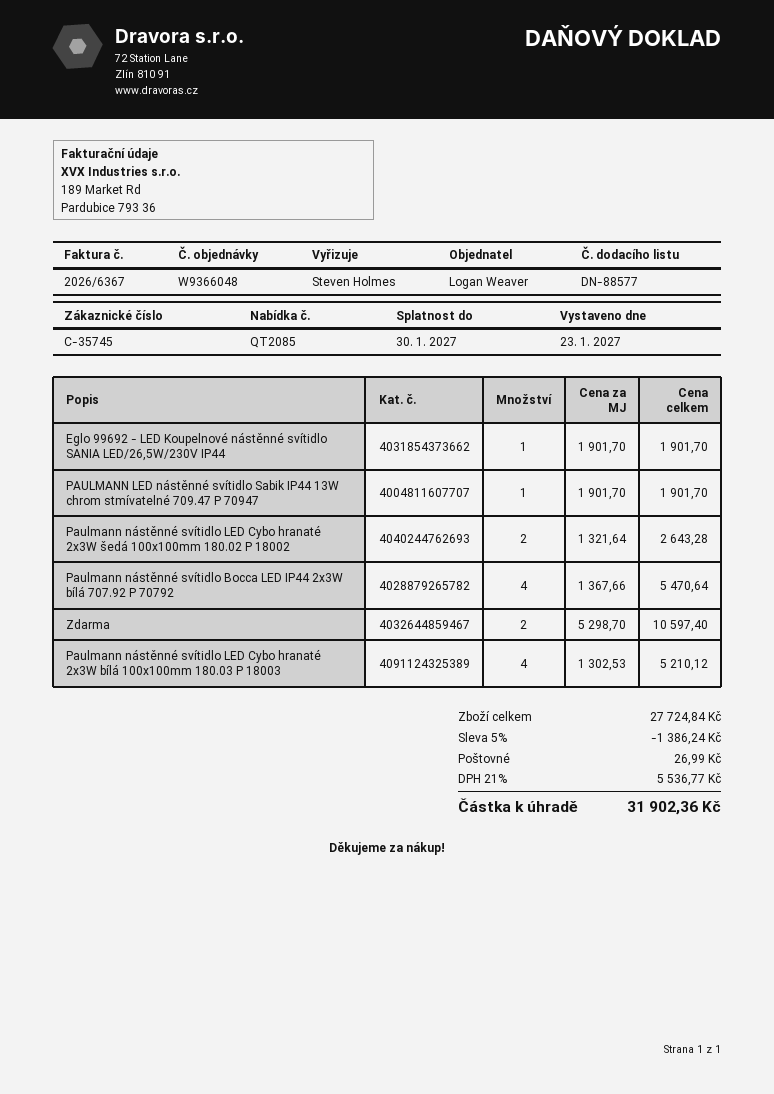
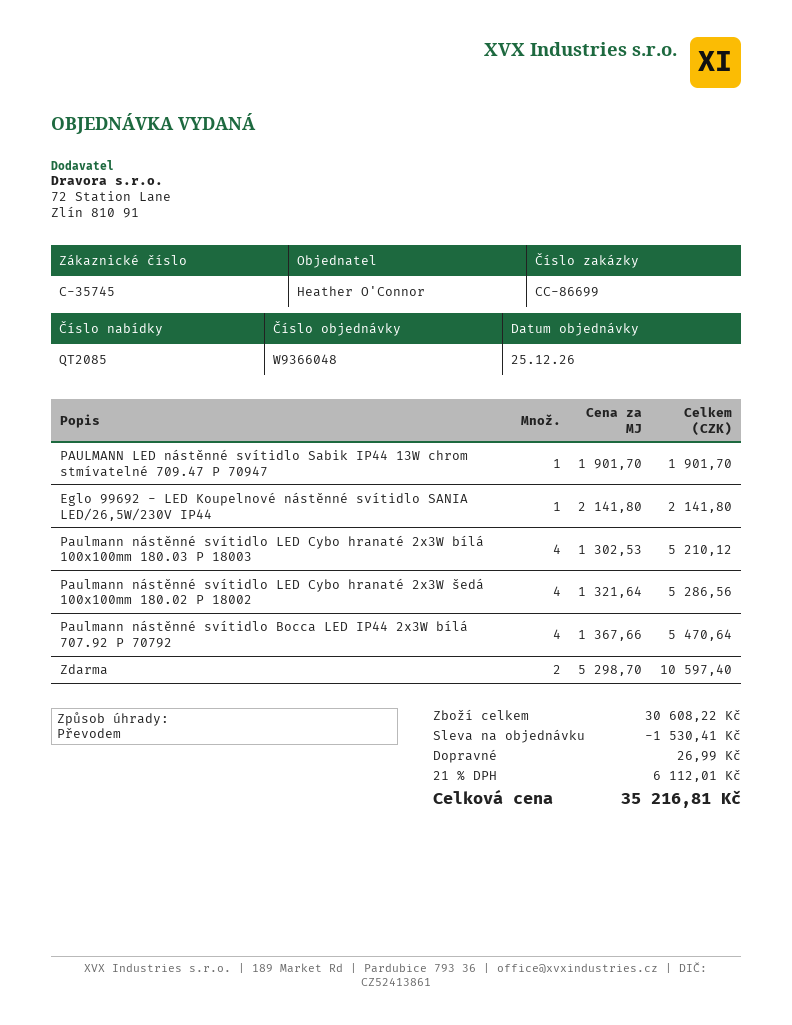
ordered by: Logan Weaver -> Heather O'Connor
Eglo 99692 - LED Koupelnové nástěnné svítidlo SANIA LED/26,5W/230V IP44: 1 x 1901.70 = 1901.70 -> 1 x 2141.80 = 2141.80
Paulmann nástěnné svítidlo LED Cybo hranaté 2x3W šedá 100x100mm 180.02 P 18002: 2 x 1321.64 = 2643.28 -> 4 x 1321.64 = 5286.56
subtotal: 27724.84 -> 30608.22
discount: 1386.24 -> 1530.41
tax: 21% = 5536.77 -> 21% = 6112.01
total: 31902.36 -> 35216.81

